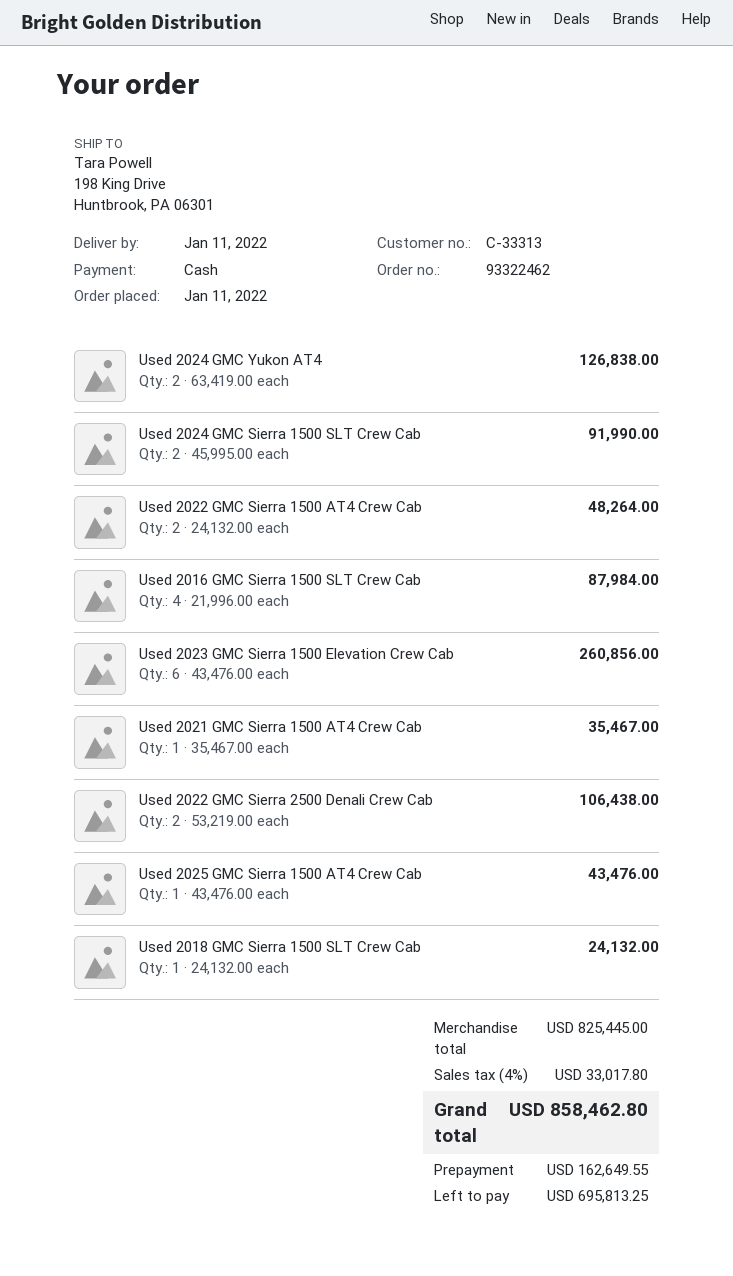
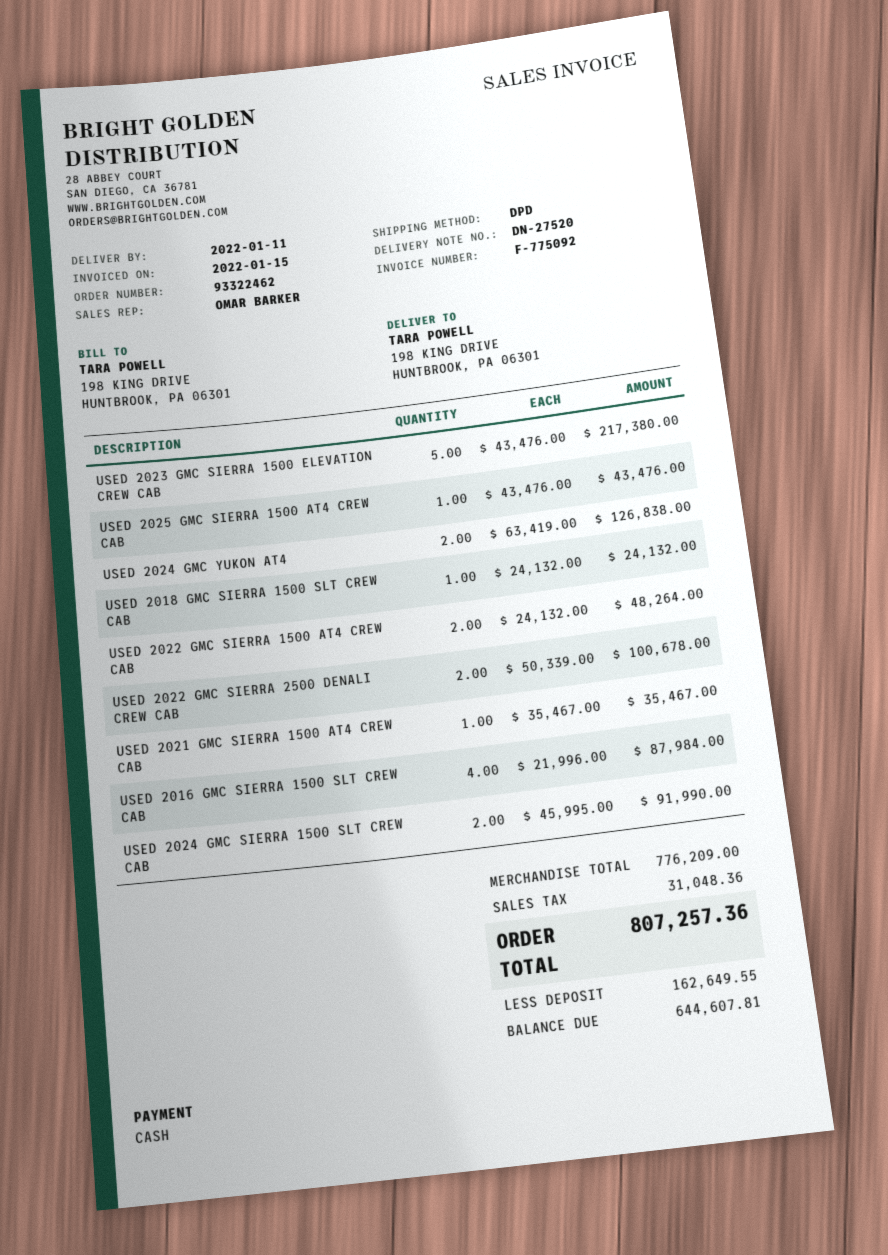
Used 2023 GMC Sierra 1500 Elevation Crew Cab: 6 x 43476.00 = 260856.00 -> 5 x 43476.00 = 217380.00
Used 2022 GMC Sierra 2500 Denali Crew Cab: 2 x 53219.00 = 106438.00 -> 2 x 50339.00 = 100678.00
subtotal: 825445.00 -> 776209.00
tax: 33017.80 -> 31048.36
total: 858462.80 -> 807257.36
balance: 695813.25 -> 644607.81

